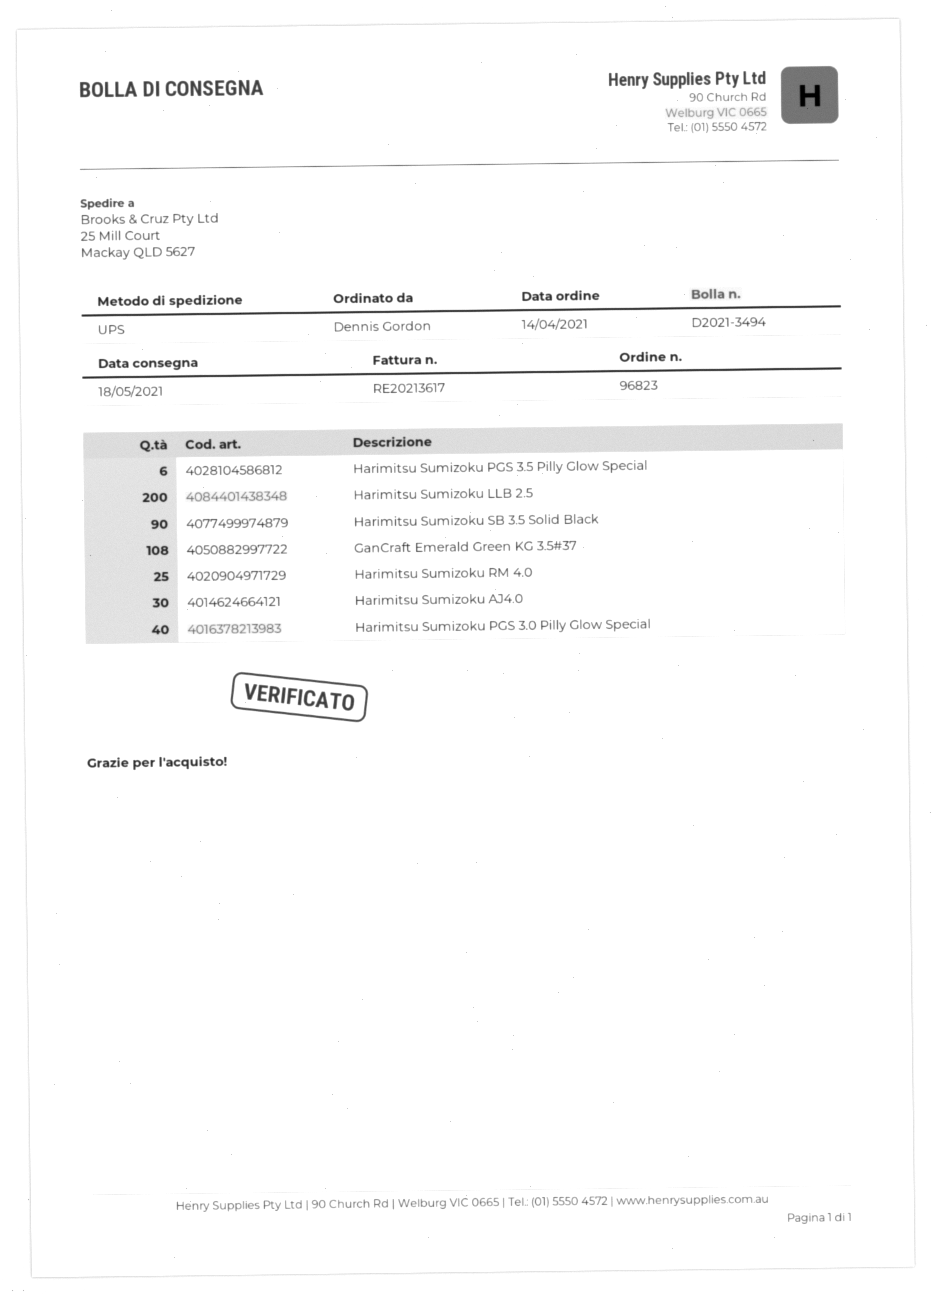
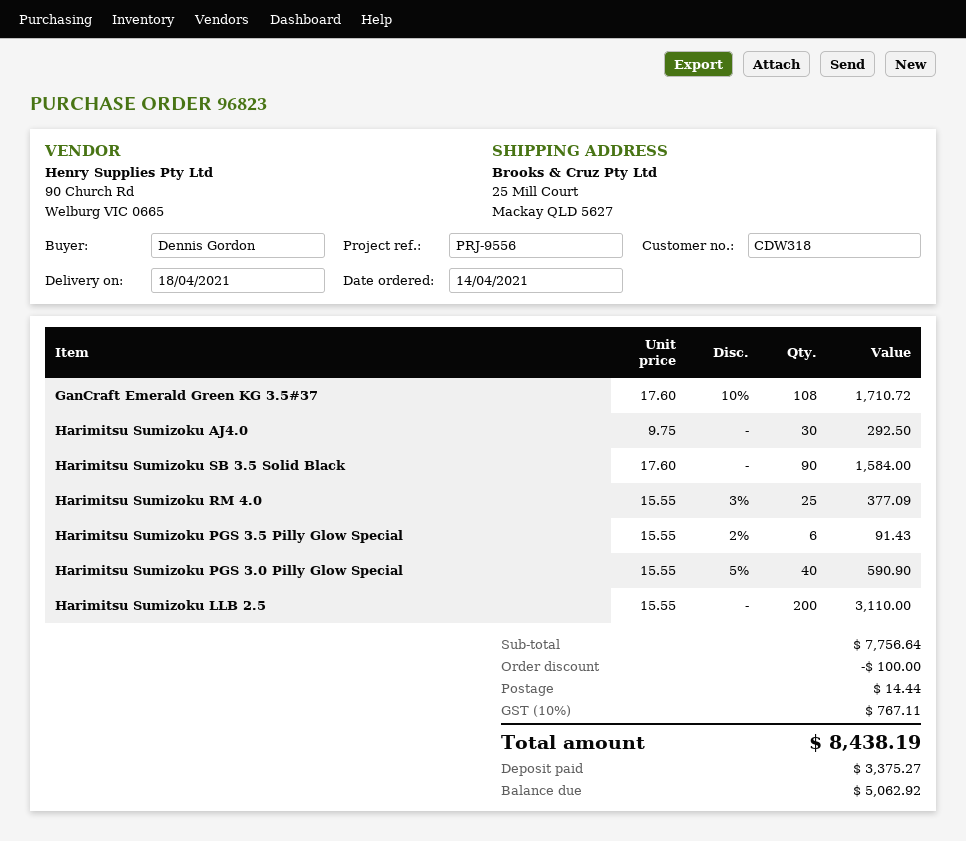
delivery date: 2021-05-18 -> 2021-04-18

